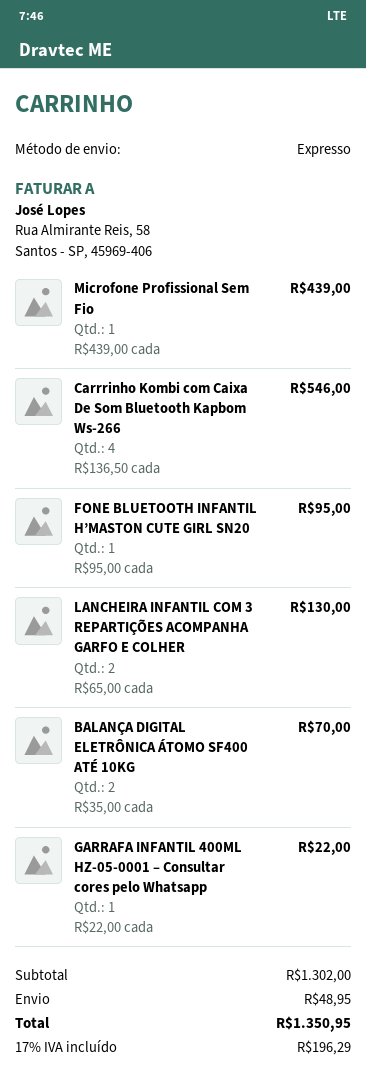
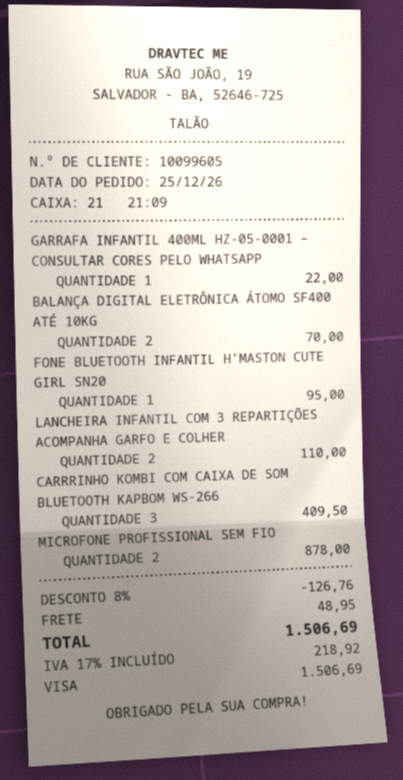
Microfone Profissional Sem Fio: 1 for 439.00 -> 2 for 878.00
Carrrinho Kombi com Caixa De Som Bluetooth Kapbom Ws-266: 4 for 546.00 -> 3 for 409.50
LANCHEIRA INFANTIL COM 3 REPARTIÇÕES ACOMPANHA GARFO E COLHER: 2 for 130.00 -> 2 for 110.00
discount: none -> 8% = 126.76
tax: 17% = 196.29 -> 17% = 218.92
total: 1350.95 -> 1506.69

